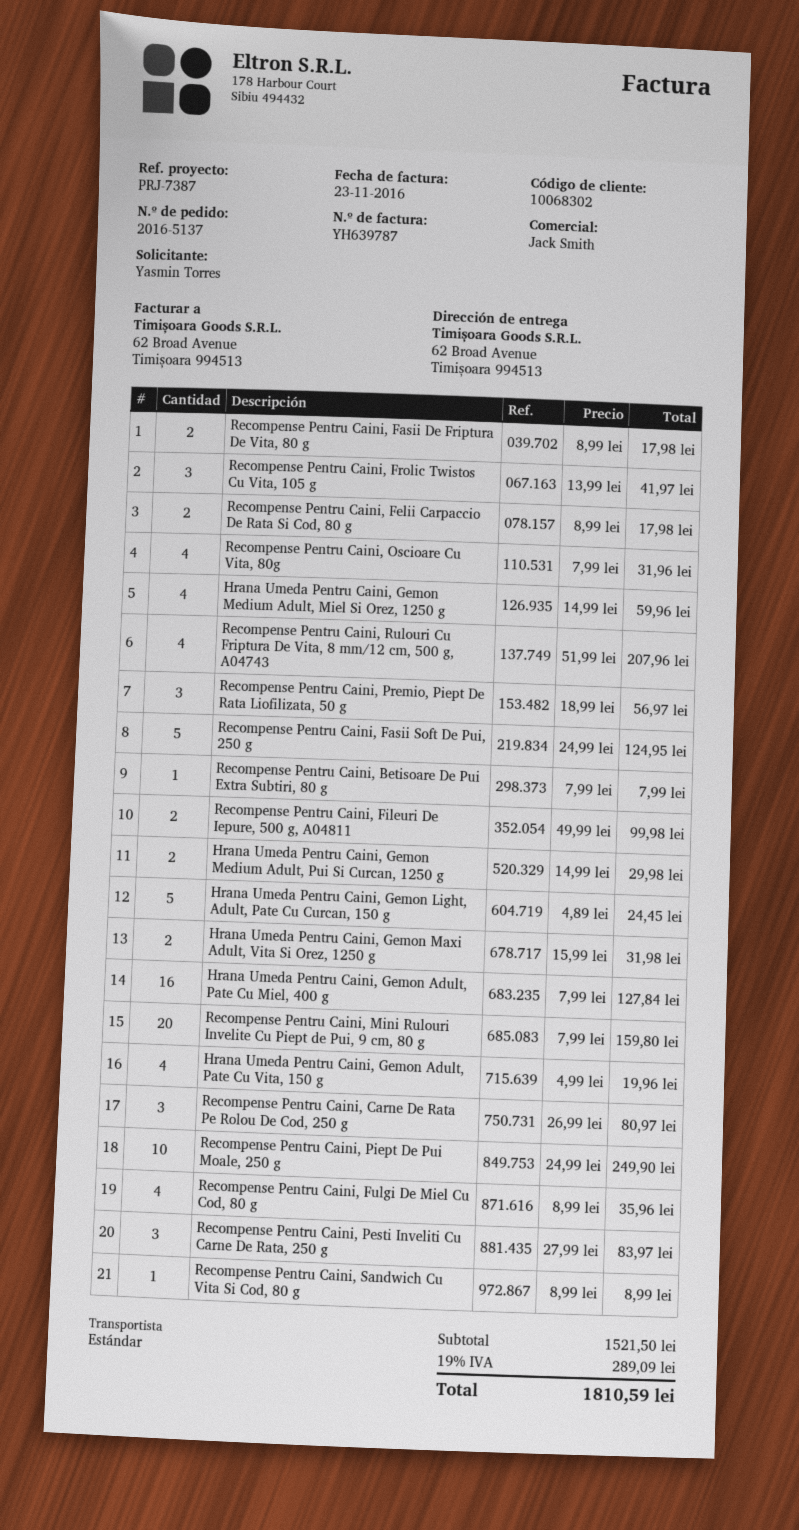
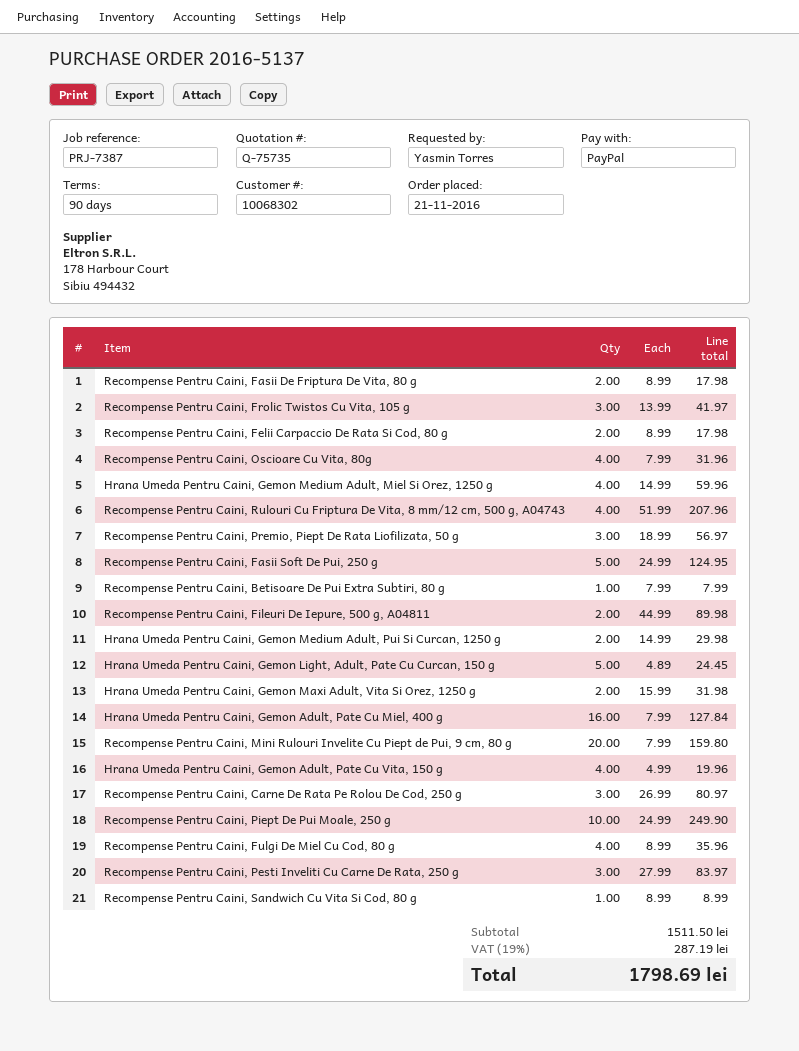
Recompense Pentru Caini, Fileuri De Iepure, 500 g, A04811: 2 x 49.99 = 99.98 -> 2 x 44.99 = 89.98
subtotal: 1521.50 -> 1511.50
tax: 19% = 289.09 -> 19% = 287.19
total: 1810.59 -> 1798.69

